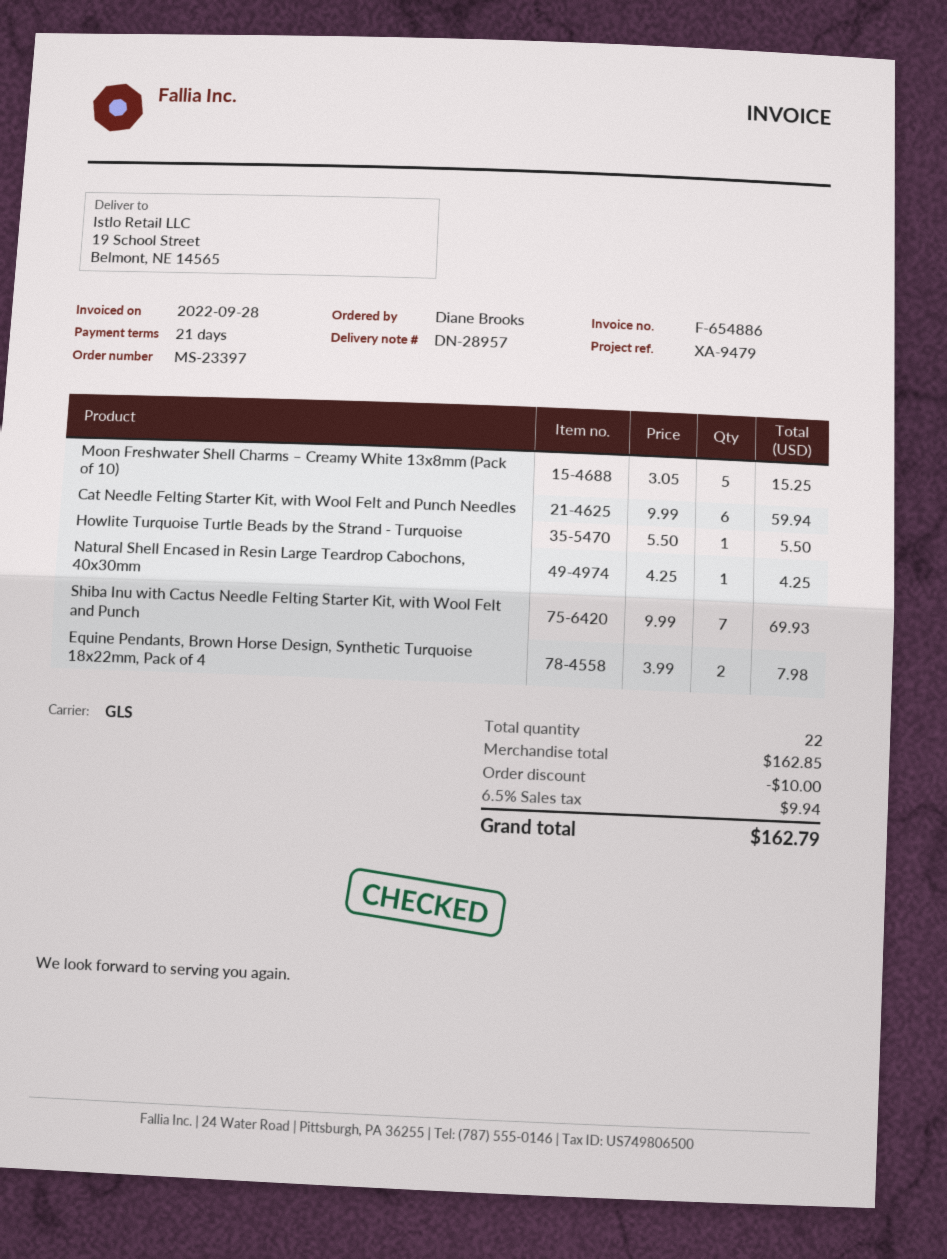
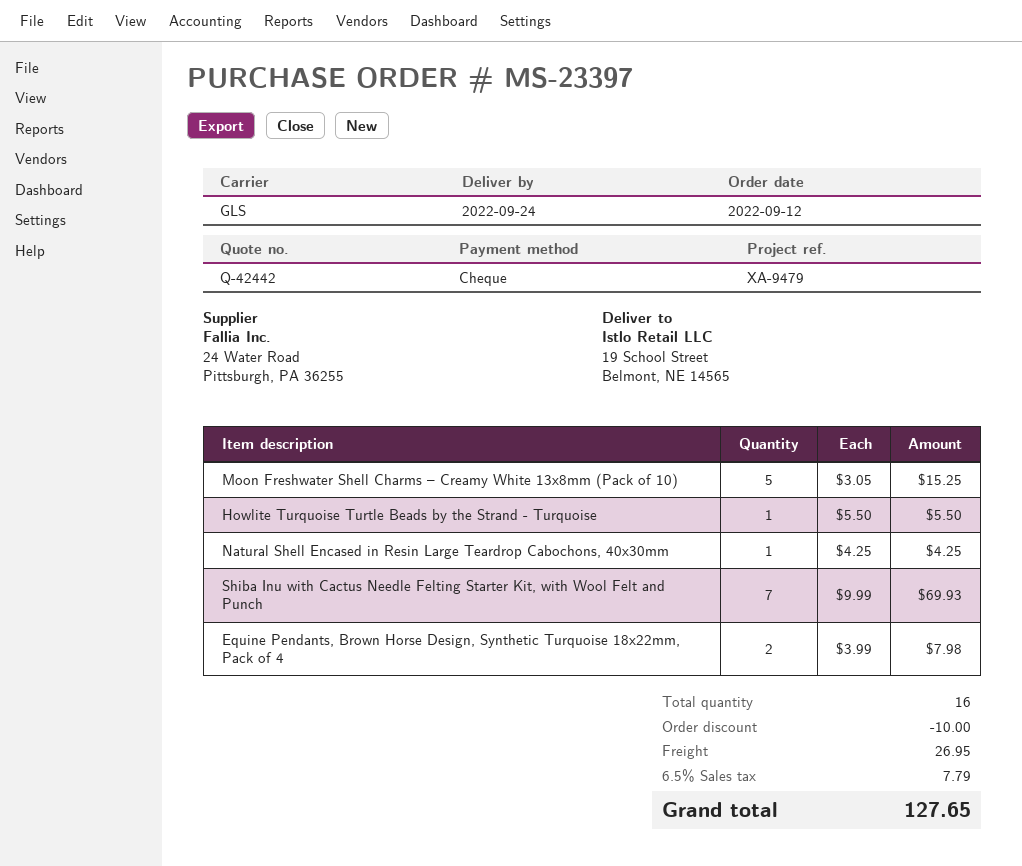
Cat Needle Felting Starter Kit, with Wool Felt and Punch Needles: 6 x 9.99 = 59.94 -> none
total quantity: 22 -> 16
shipping: none -> 26.95
tax: 6.5% = 9.94 -> 6.5% = 7.79
total: 162.79 -> 127.65

